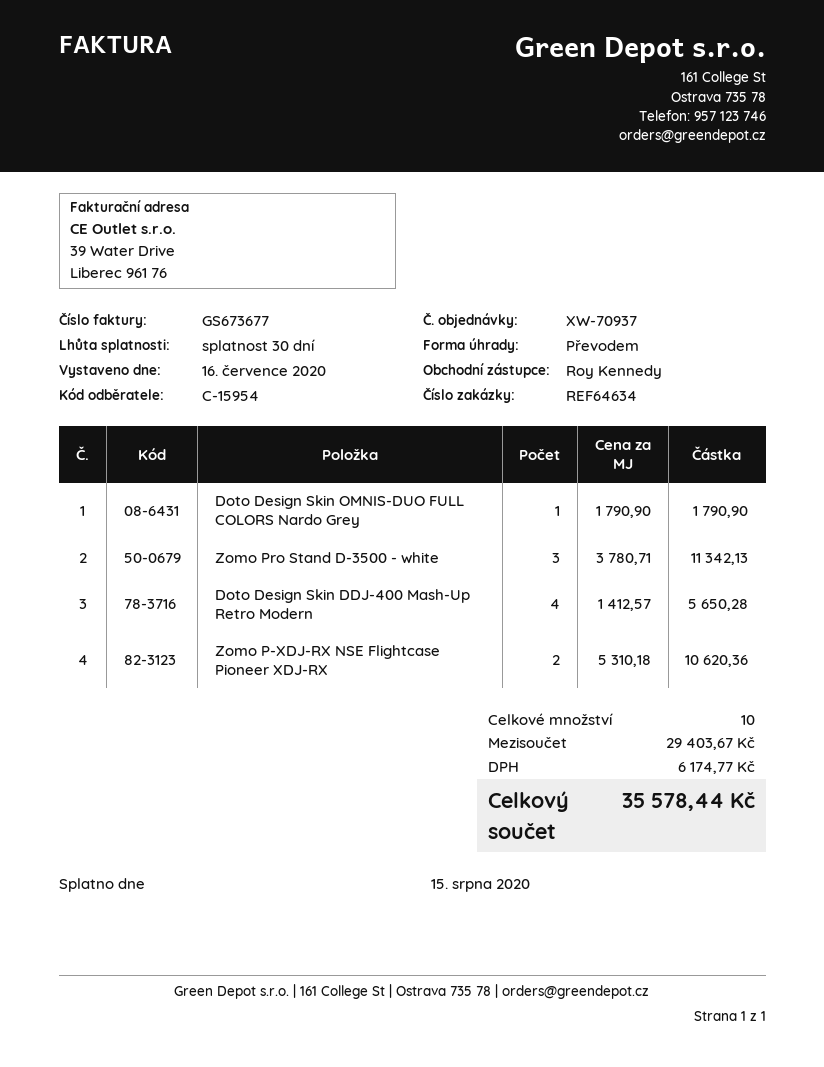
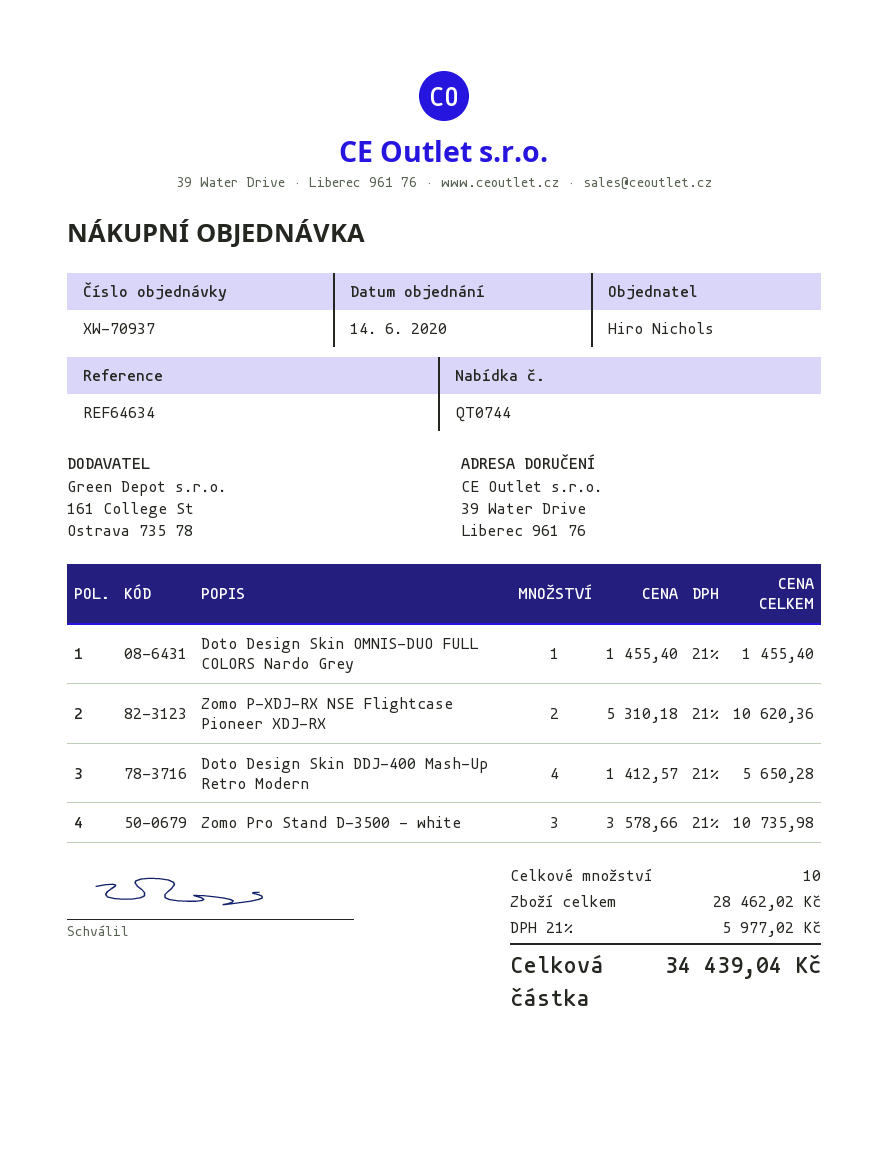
Doto Design Skin OMNIS-DUO FULL COLORS Nardo Grey: 1 x 1790.90 = 1790.90 -> 1 x 1455.40 = 1455.40
Zomo Pro Stand D-3500 - white: 3 x 3780.71 = 11342.13 -> 3 x 3578.66 = 10735.98
subtotal: 29403.67 -> 28462.02
tax: 6174.77 -> 5977.02
total: 35578.44 -> 34439.04

